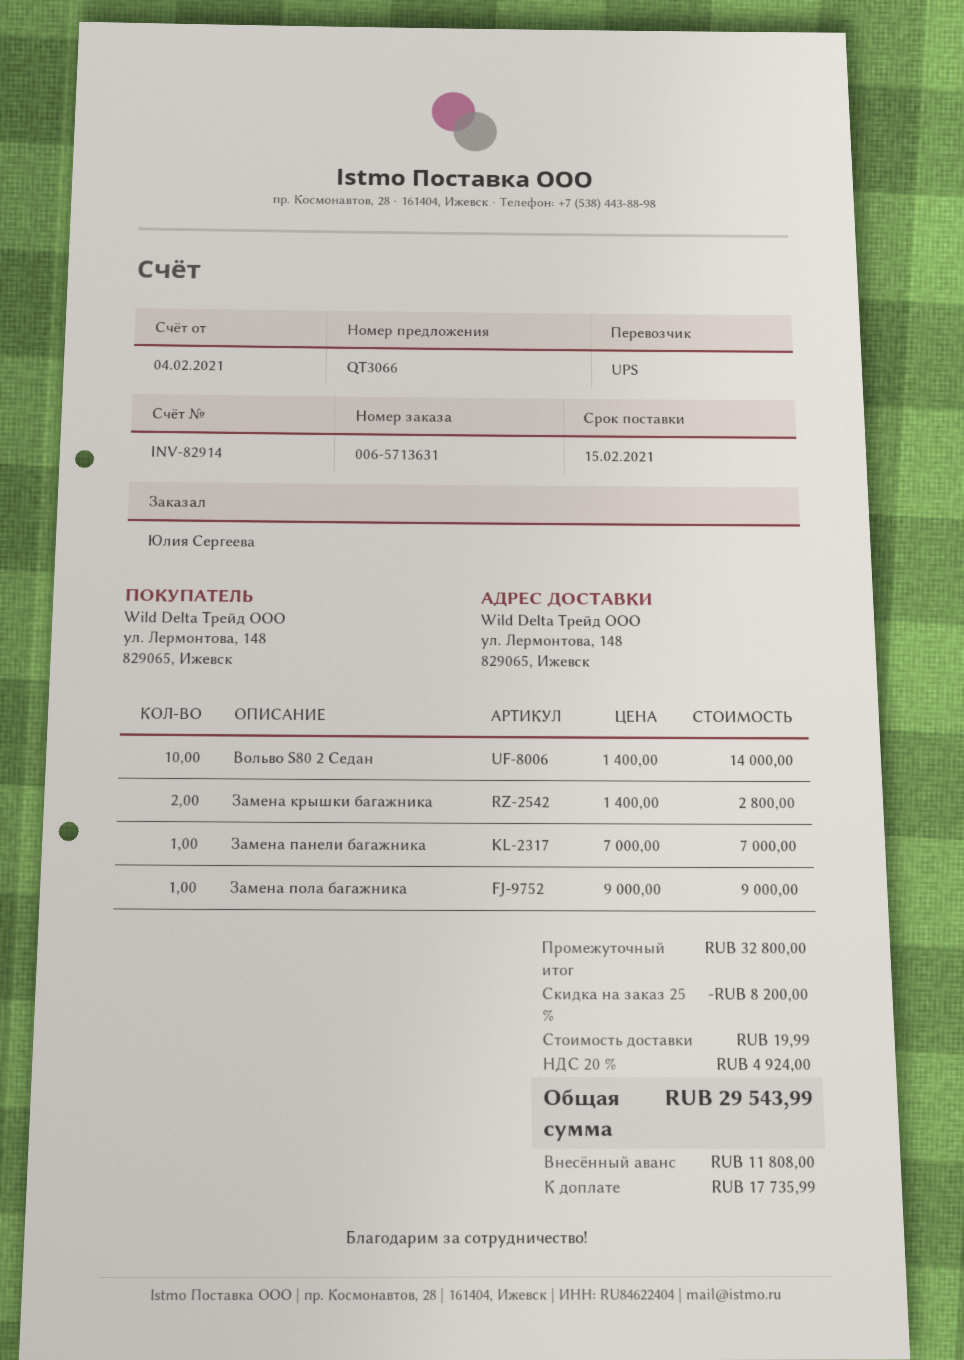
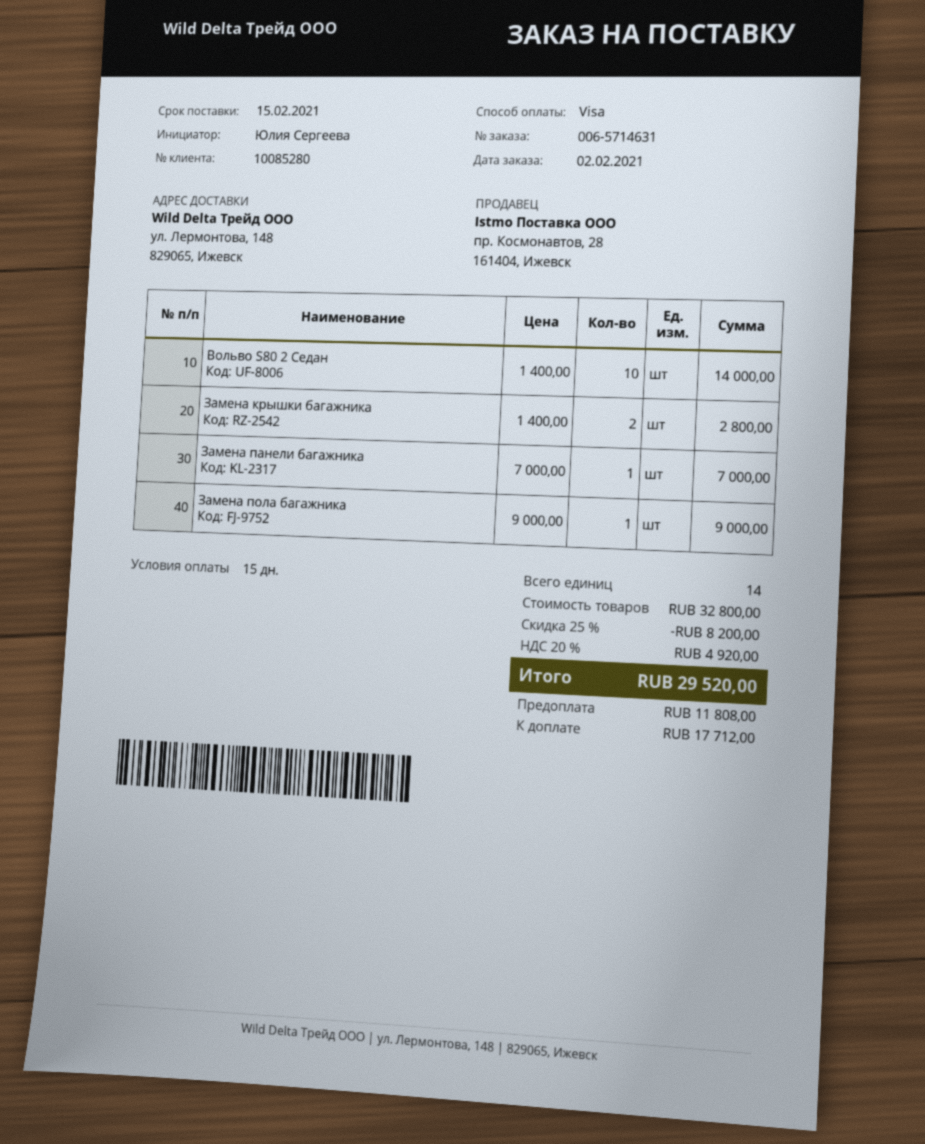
order number: 006-5713631 -> 006-5714631
shipping: 19.99 -> none
tax: 20% = 4924.00 -> 20% = 4920.00
total: 29543.99 -> 29520.00
balance: 17735.99 -> 17712.00

